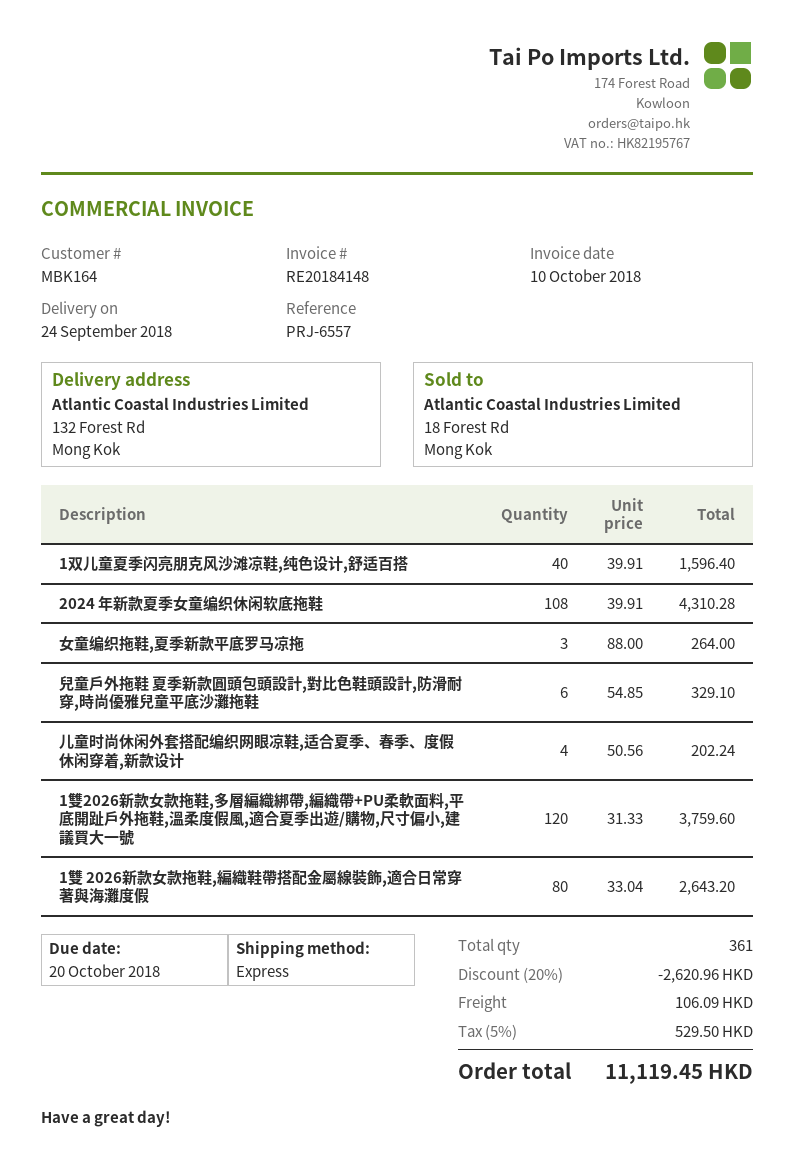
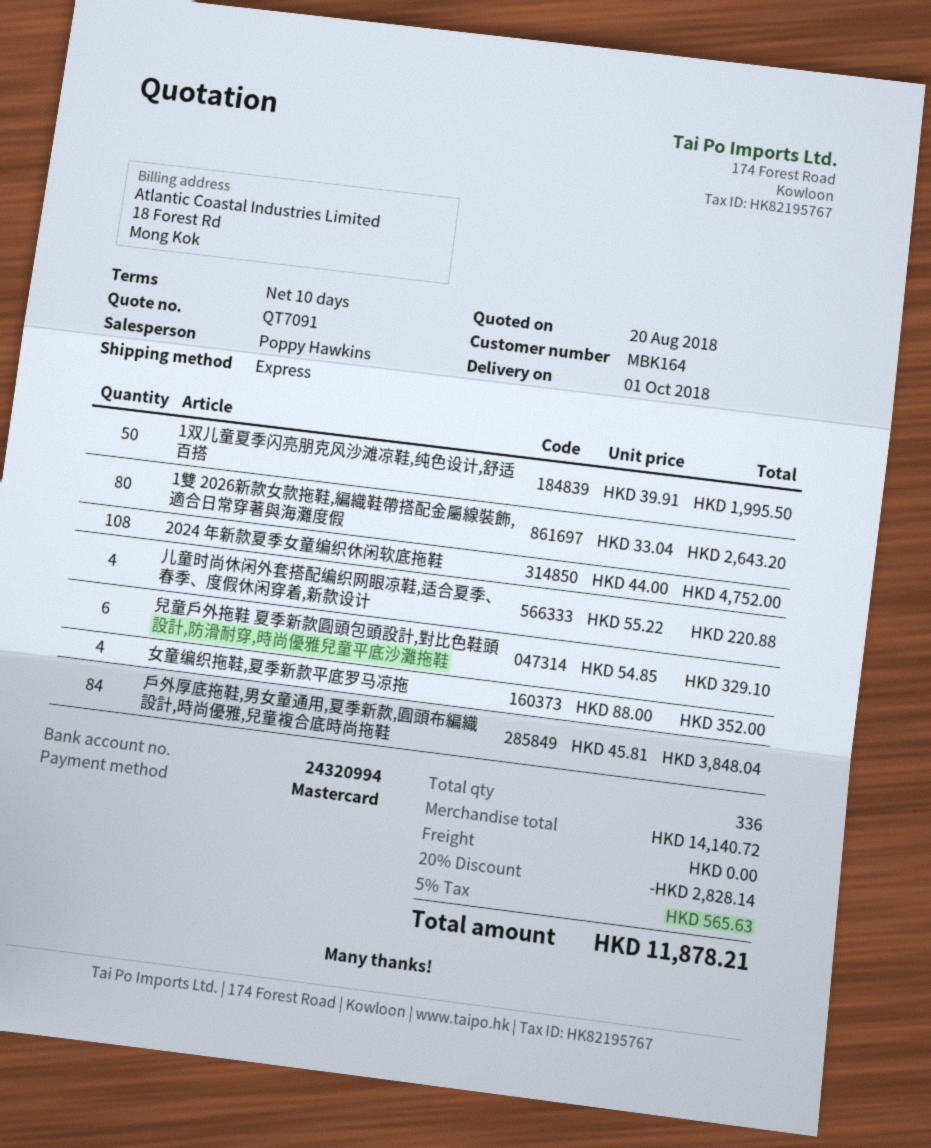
delivery date: 2018-09-24 -> 2018-10-01
1双儿童夏季闪亮朋克风沙滩凉鞋,纯色设计,舒适百搭: 40 x 39.91 = 1596.40 -> 50 x 39.91 = 1995.50
2024 年新款夏季女童编织休闲软底拖鞋: 108 x 39.91 = 4310.28 -> 108 x 44.00 = 4752.00
女童编织拖鞋,夏季新款平底罗马凉拖: 3 x 88.00 = 264.00 -> 4 x 88.00 = 352.00
儿童时尚休闲外套搭配编织网眼凉鞋,适合夏季、春季、度假休闲穿着,新款设计: 4 x 50.56 = 202.24 -> 4 x 55.22 = 220.88
1雙2026新款女款拖鞋,多層編織綁帶,編織帶+PU柔軟面料,平底開趾戶外拖鞋,溫柔度假風,適合夏季出遊/購物,尺寸偏小,建議買大一號: 120 x 31.33 = 3759.60 -> none
戶外厚底拖鞋,男女童通用,夏季新款,圓頭布編織設計,時尚優雅,兒童複合底時尚拖鞋: none -> 84 x 45.81 = 3848.04
total quantity: 361 -> 336
discount: 20% = 2620.96 -> 20% = 2828.14
shipping: 106.09 -> 0.00
tax: 5% = 529.50 -> 5% = 565.63
total: 11119.45 -> 11878.21

